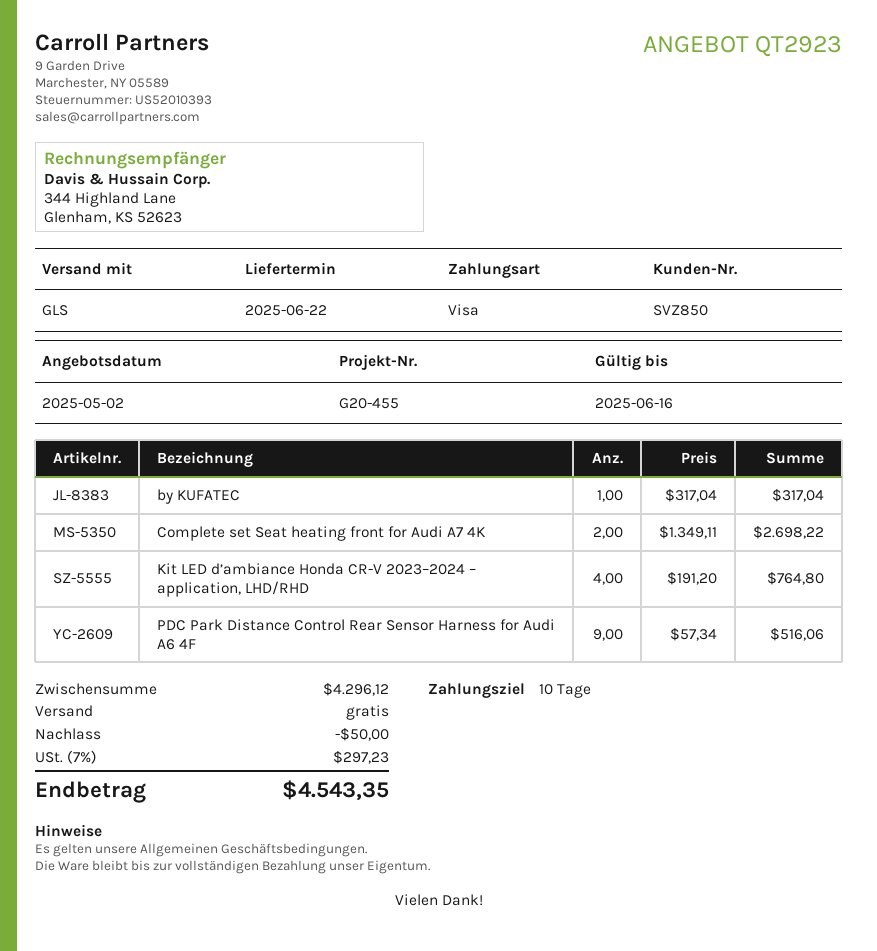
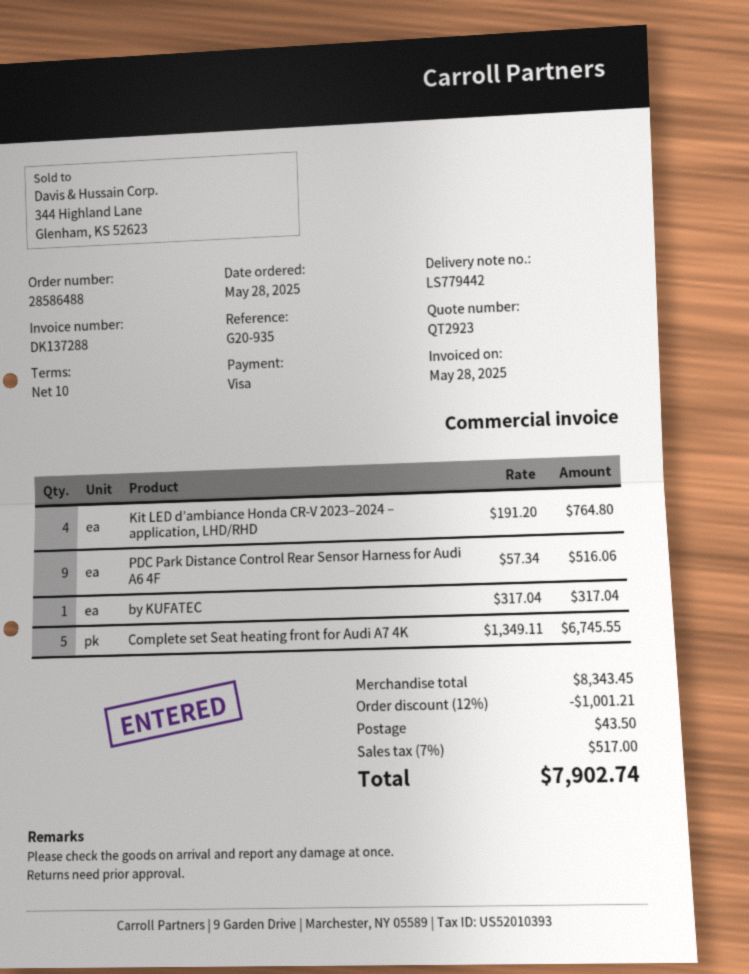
reference: G20-455 -> G20-935
Complete set Seat heating front for Audi A7 4K: 2 x 1349.11 = 2698.22 -> 5 x 1349.11 = 6745.55
subtotal: 4296.12 -> 8343.45
discount: 50.00 -> 1001.21
shipping: 0.00 -> 43.50
tax: 7% = 297.23 -> 7% = 517.00
total: 4543.35 -> 7902.74

